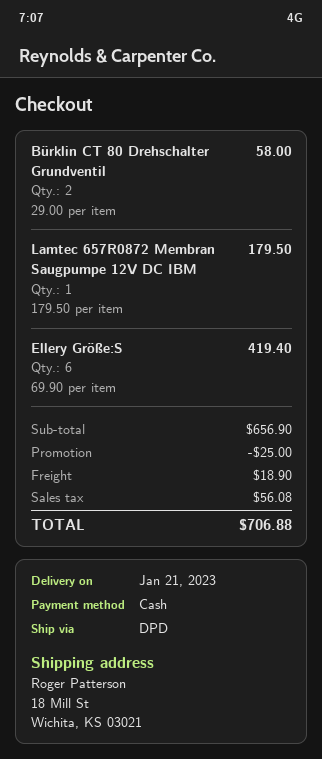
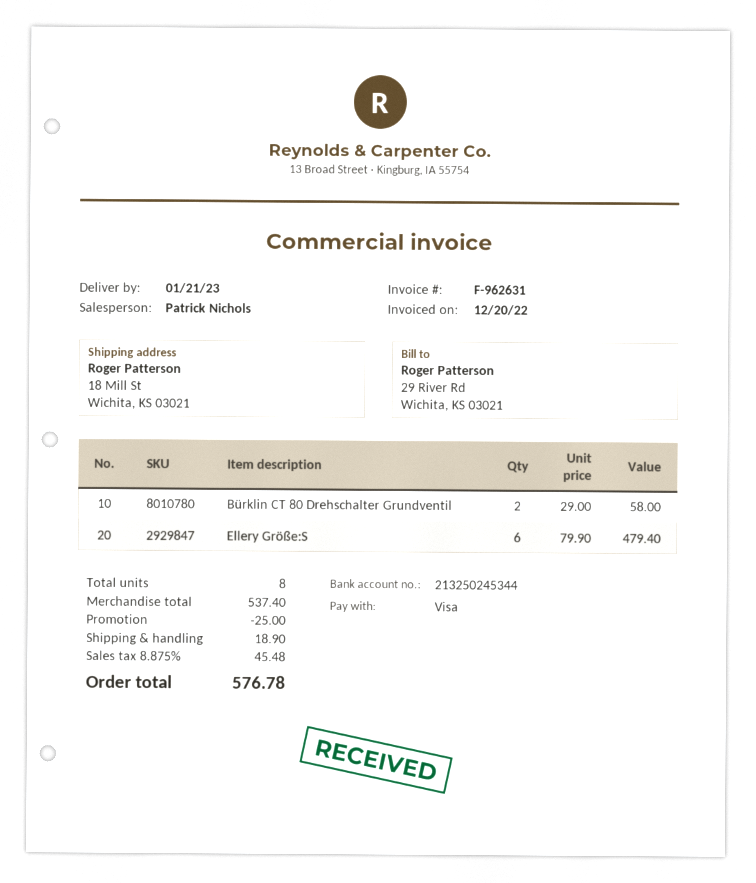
payment method: cash -> Visa
Lamtec 657R0872 Membran Saugpumpe 12V DC IBM: 1 x 179.50 = 179.50 -> none
Ellery Größe:S: 6 x 69.90 = 419.40 -> 6 x 79.90 = 479.40
subtotal: 656.90 -> 537.40
tax: 56.08 -> 45.48
total: 706.88 -> 576.78

